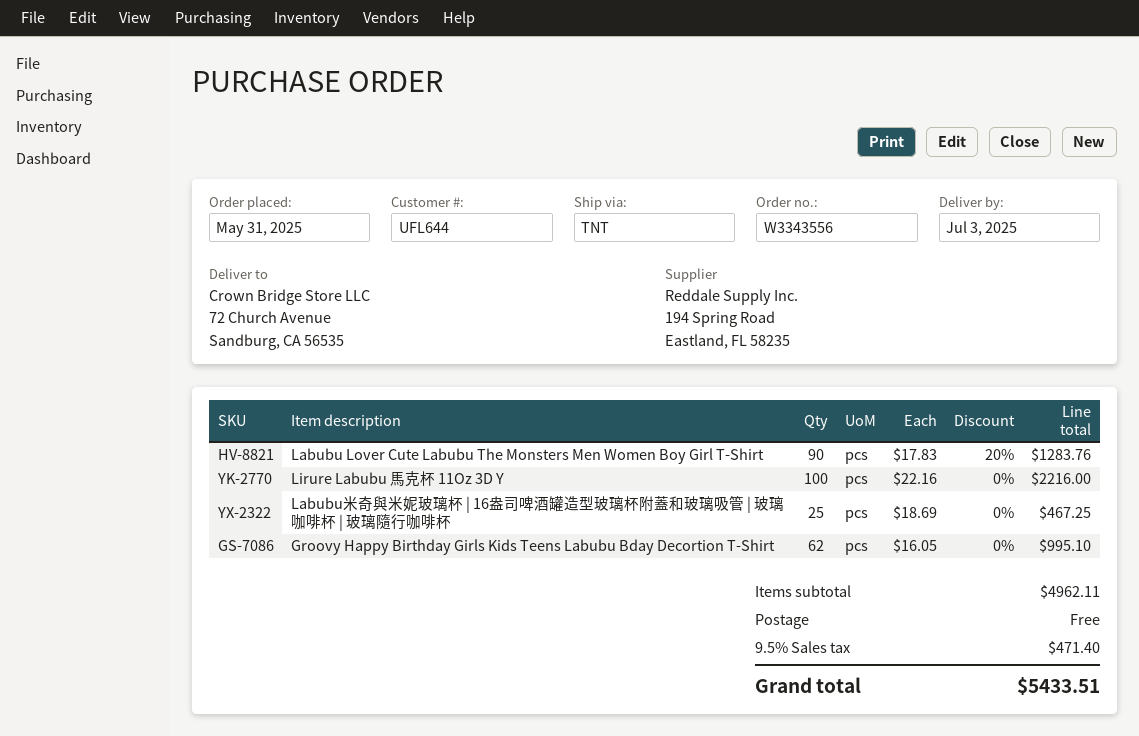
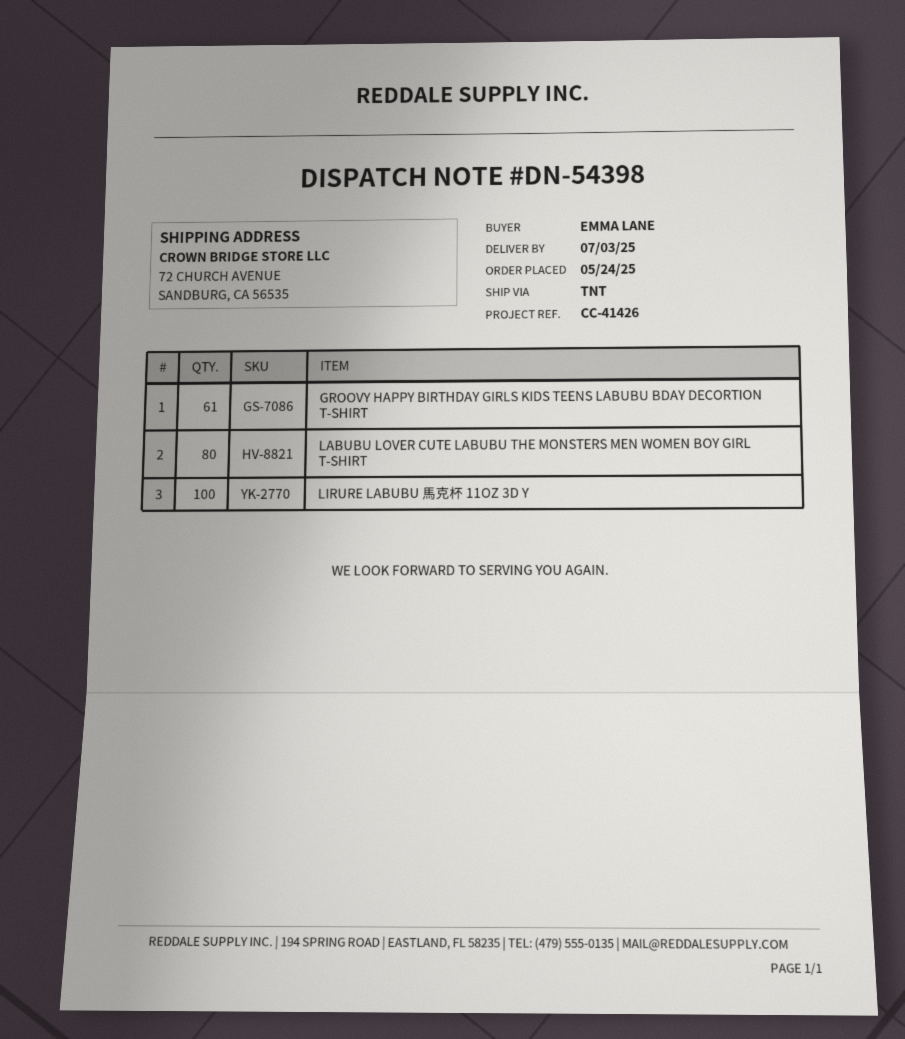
order date: 2025-05-31 -> 2025-05-24
Labubu Lover Cute Labubu The Monsters Men Women Boy Girl T-Shirt: 90 -> 80
Labubu米奇與米妮玻璃杯 | 16盎司啤酒罐造型玻璃杯附蓋和玻璃吸管 | 玻璃咖啡杯 | 玻璃隨行咖啡杯: 25 -> none
Groovy Happy Birthday Girls Kids Teens Labubu Bday Decortion T-Shirt: 62 -> 61

